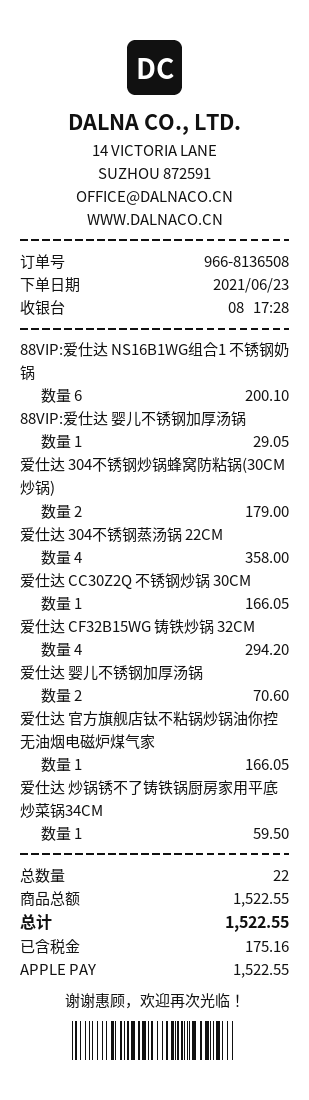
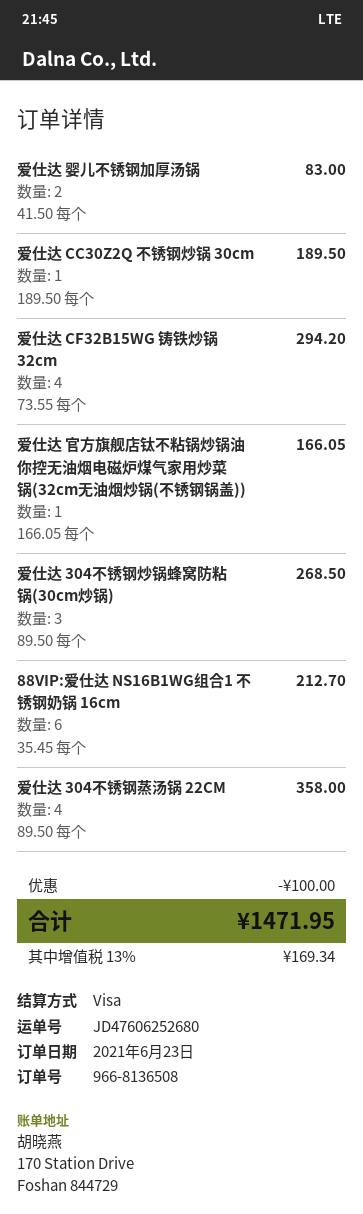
payment method: Apple Pay -> Visa
88VIP:爱仕达 NS16B1WG组合1 不锈钢奶锅: 6 for 200.10 -> 6 for 212.70
88VIP:爱仕达 婴儿不锈钢加厚汤锅: 1 for 29.05 -> none
爱仕达 304不锈钢炒锅蜂窝防粘锅(30CM炒锅): 2 for 179.00 -> 3 for 268.50
爱仕达 CC30Z2Q 不锈钢炒锅 30CM: 1 for 166.05 -> 1 for 189.50
爱仕达 婴儿不锈钢加厚汤锅: 2 for 70.60 -> 2 for 83.00
爱仕达 炒锅锈不了铸铁锅厨房家用平底炒菜锅34CM: 1 for 59.50 -> none
discount: none -> 100.00
tax: 175.16 -> 169.34
total: 1522.55 -> 1471.95

